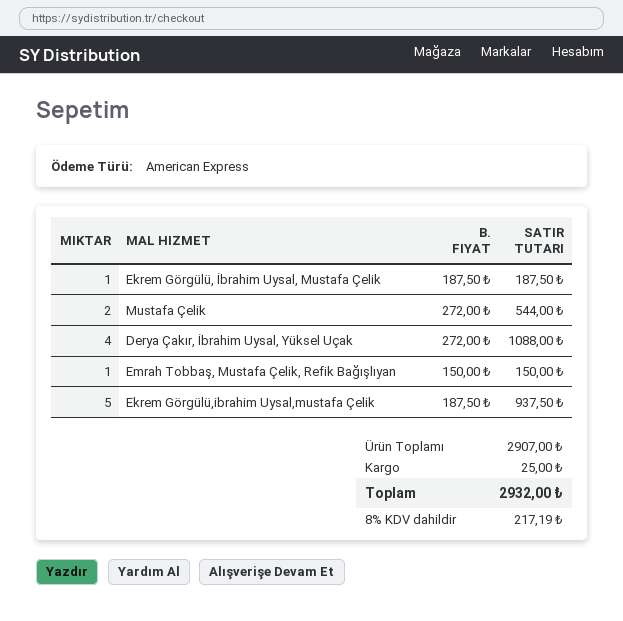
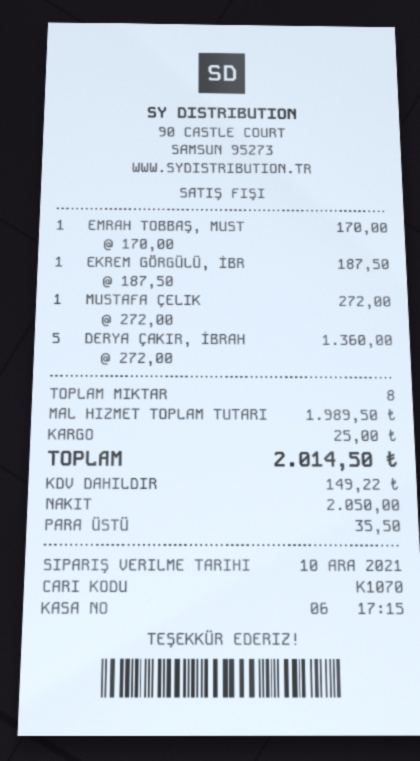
payment method: American Express -> cash
Mustafa Çelik: 2 x 272.00 = 544.00 -> 1 x 272.00 = 272.00
Derya Çakır, İbrahim Uysal, Yüksel Uçak: 4 x 272.00 = 1088.00 -> 5 x 272.00 = 1360.00
Emrah Tobbaş, Mustafa Çelik, Refik Bağışlıyan: 1 x 150.00 = 150.00 -> 1 x 170.00 = 170.00
Ekrem Görgülü,ibrahim Uysal,mustafa Çelik: 5 x 187.50 = 937.50 -> none
subtotal: 2907.00 -> 1989.50
tax: 217.19 -> 149.22
total: 2932.00 -> 2014.50

